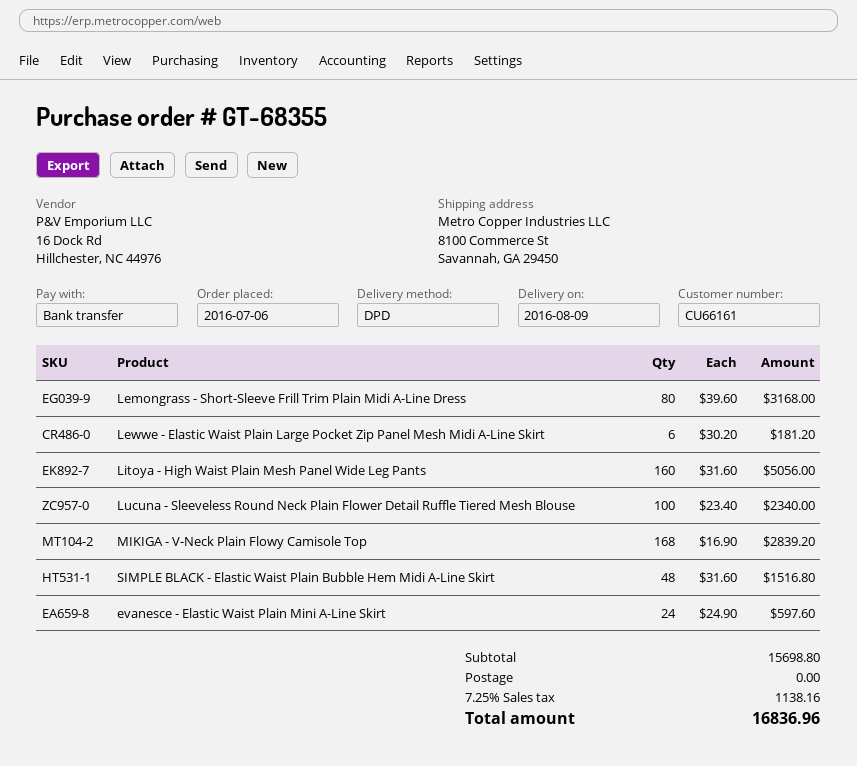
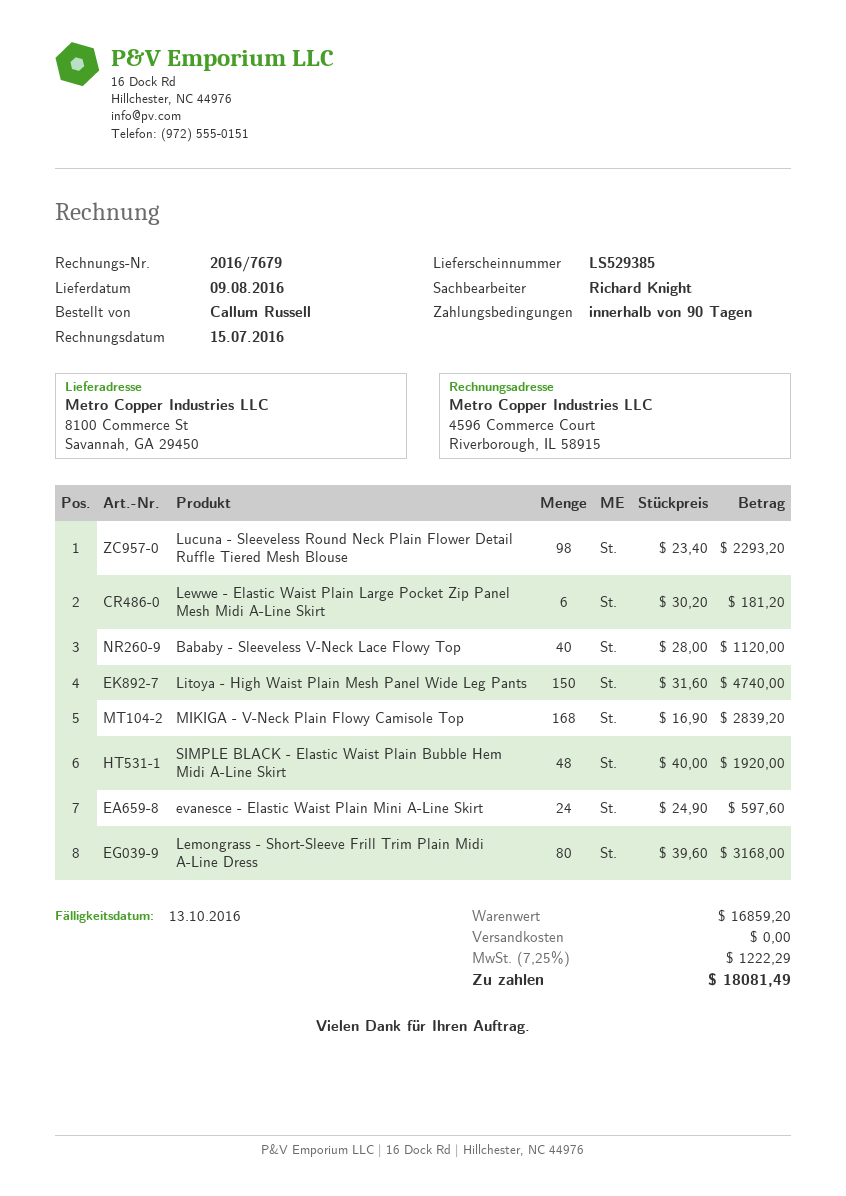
Litoya - High Waist Plain Mesh Panel Wide Leg Pants: 160 x 31.60 = 5056.00 -> 150 x 31.60 = 4740.00
Lucuna - Sleeveless Round Neck Plain Flower Detail Ruffle Tiered Mesh Blouse: 100 x 23.40 = 2340.00 -> 98 x 23.40 = 2293.20
SIMPLE BLACK - Elastic Waist Plain Bubble Hem Midi A-Line Skirt: 48 x 31.60 = 1516.80 -> 48 x 40.00 = 1920.00
Bababy - Sleeveless V-Neck Lace Flowy Top: none -> 40 x 28.00 = 1120.00
subtotal: 15698.80 -> 16859.20
tax: 7.25% = 1138.16 -> 7.25% = 1222.29
total: 16836.96 -> 18081.49

